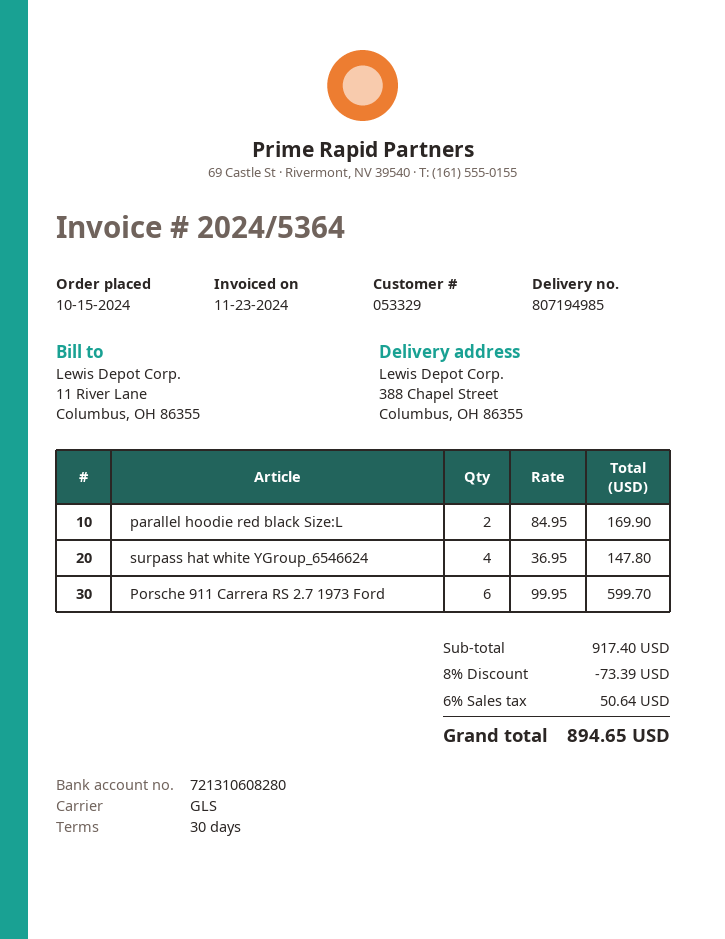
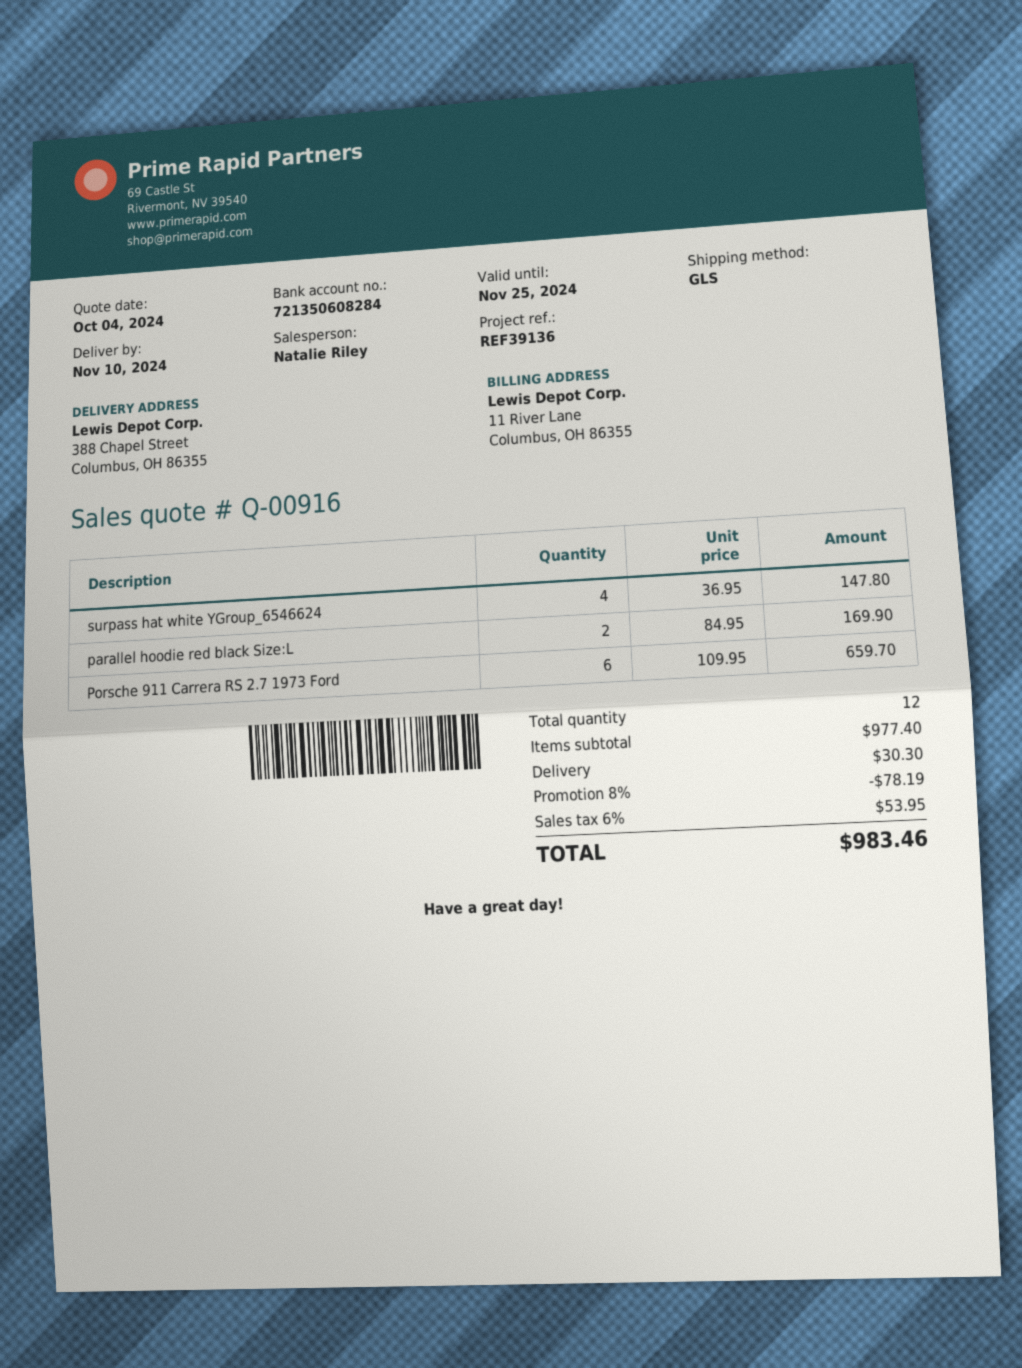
bank account: 721310608280 -> 721350608284
Porsche 911 Carrera RS 2.7 1973 Ford: 6 x 99.95 = 599.70 -> 6 x 109.95 = 659.70
subtotal: 917.40 -> 977.40
discount: 8% = 73.39 -> 8% = 78.19
shipping: none -> 30.30
tax: 6% = 50.64 -> 6% = 53.95
total: 894.65 -> 983.46

